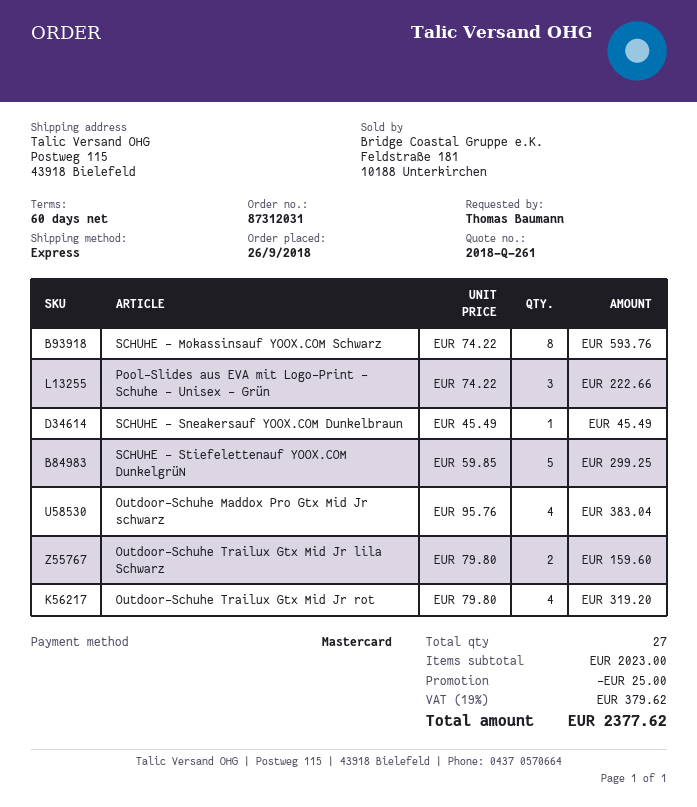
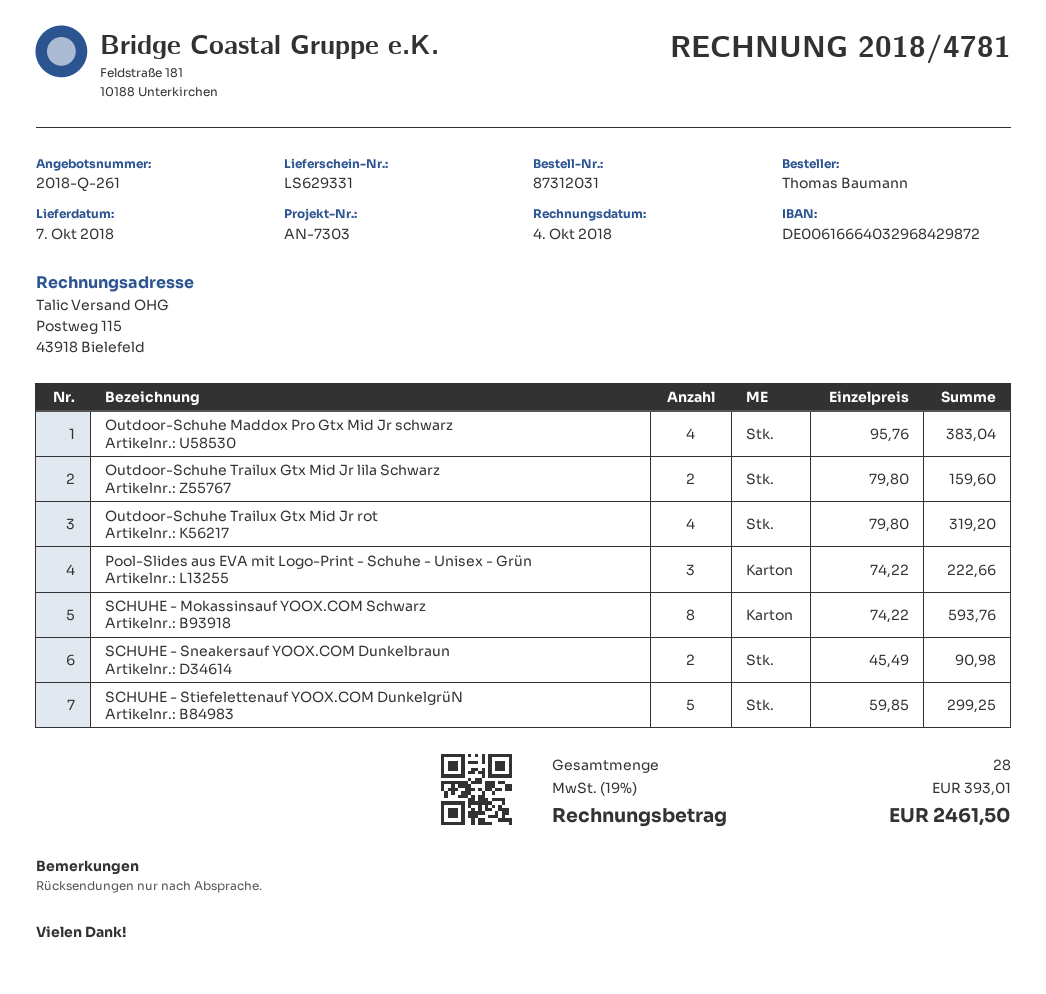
SCHUHE - Sneakersauf YOOX.COM Dunkelbraun: 1 x 45.49 = 45.49 -> 2 x 45.49 = 90.98
total quantity: 27 -> 28
discount: 25.00 -> none
tax: 19% = 379.62 -> 19% = 393.01
total: 2377.62 -> 2461.50

